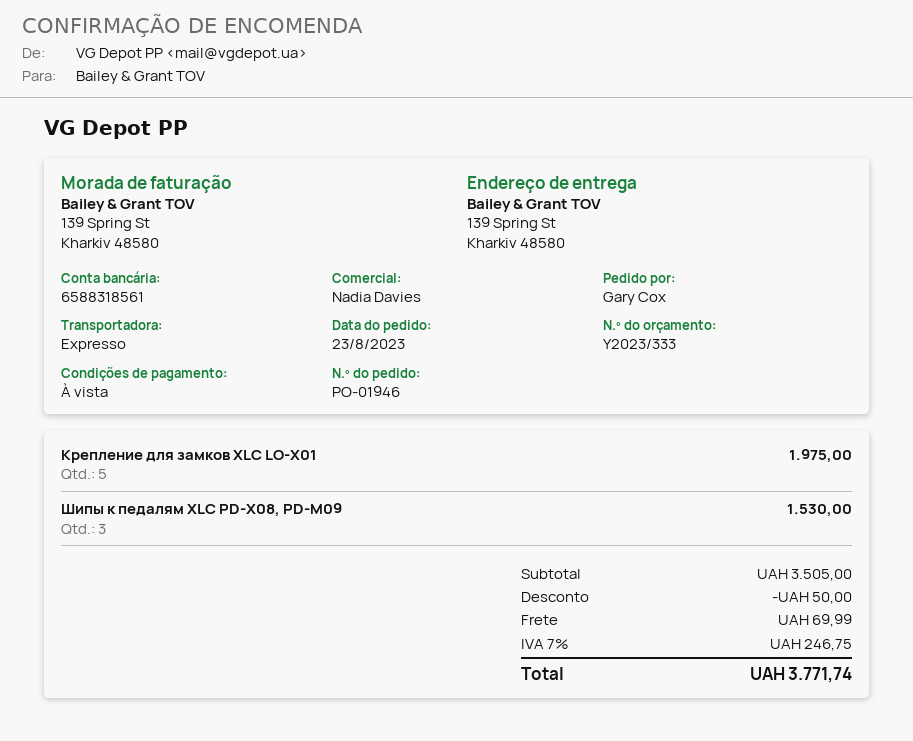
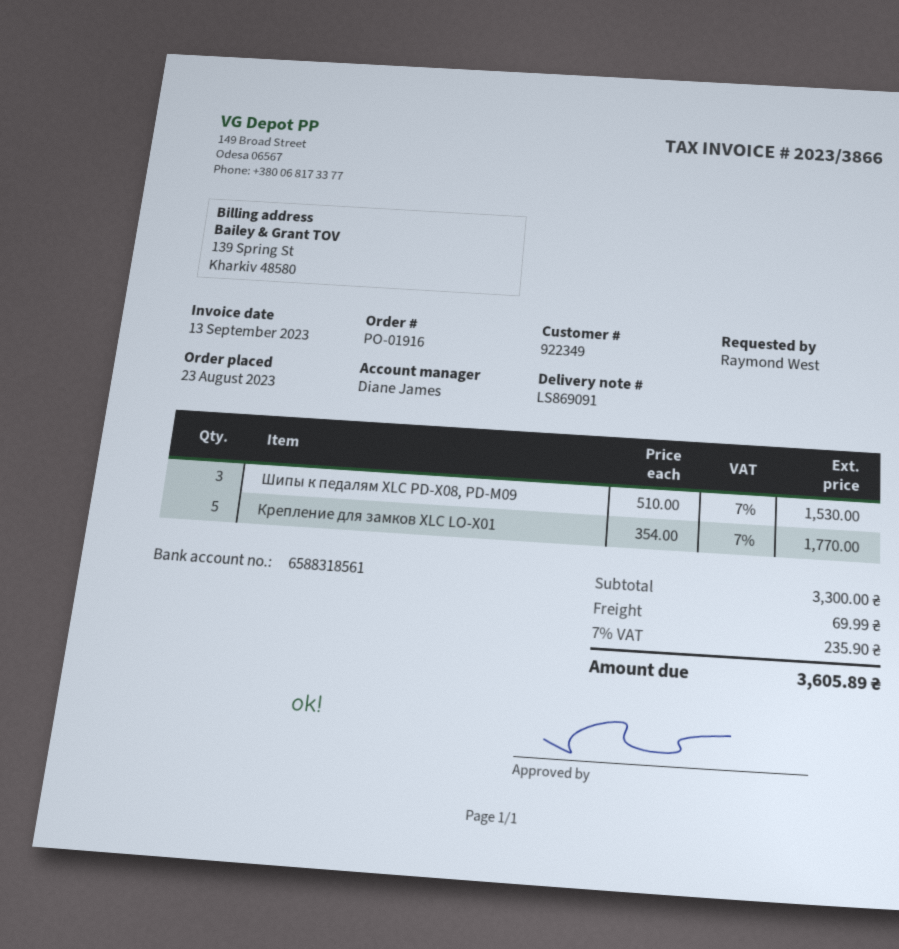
order number: PO-01946 -> PO-01916
ordered by: Gary Cox -> Raymond West
sales rep: Nadia Davies -> Diane James
Крепление для замков XLC LO-X01: 5 for 1975.00 -> 5 for 1770.00
subtotal: 3505.00 -> 3300.00
discount: 50.00 -> none
tax: 7% = 246.75 -> 7% = 235.90
total: 3771.74 -> 3605.89

